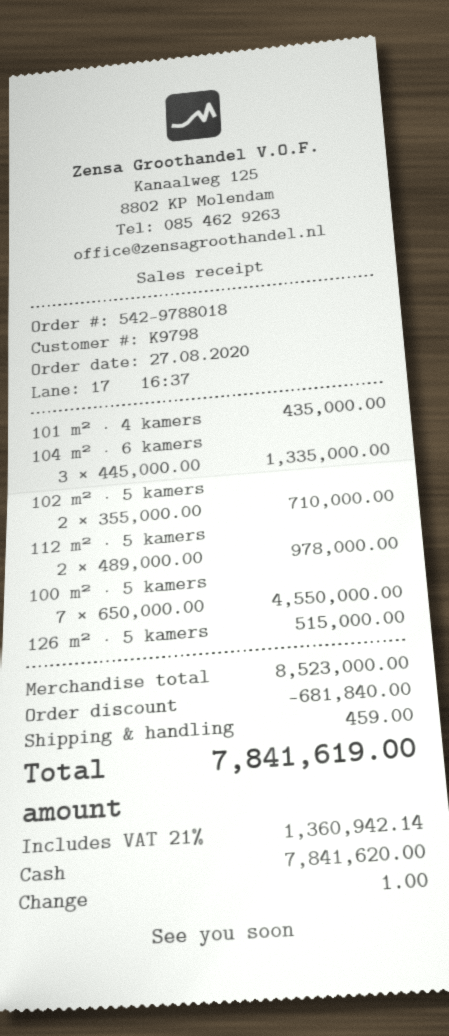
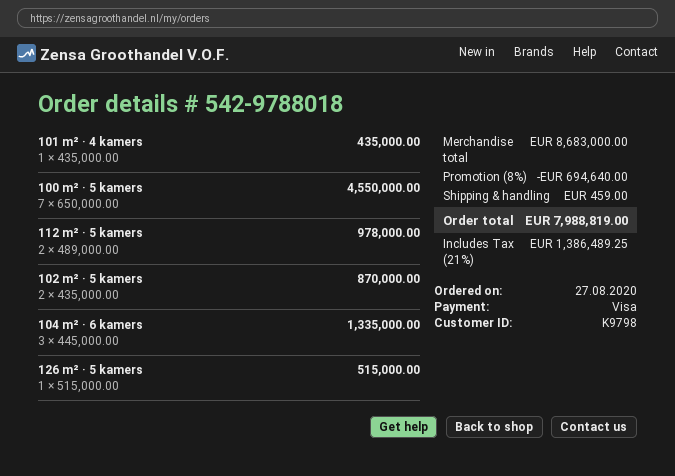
payment method: cash -> Visa
102 m² · 5 kamers: 2 x 355000.00 = 710000.00 -> 2 x 435000.00 = 870000.00
subtotal: 8523000.00 -> 8683000.00
discount: 681840.00 -> 694640.00
tax: 21% = 1360942.14 -> 21% = 1386489.25
total: 7841619.00 -> 7988819.00

